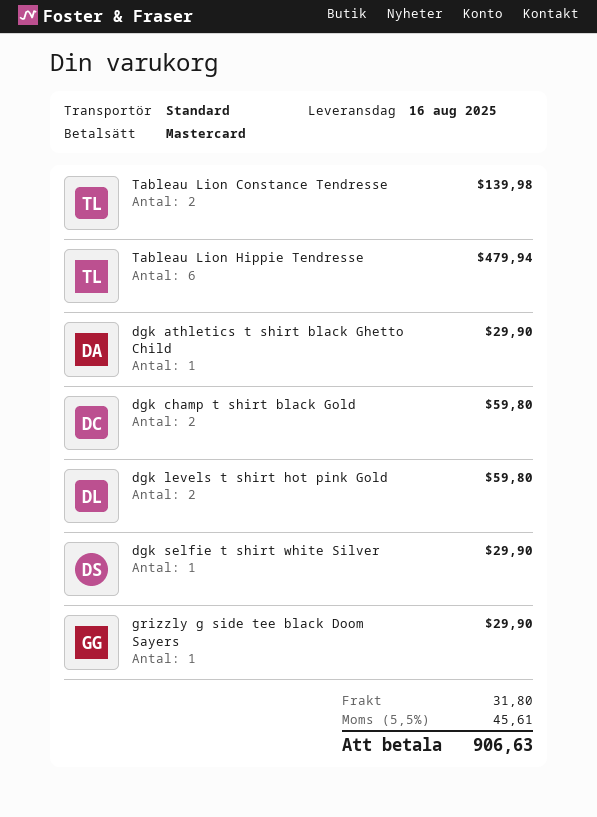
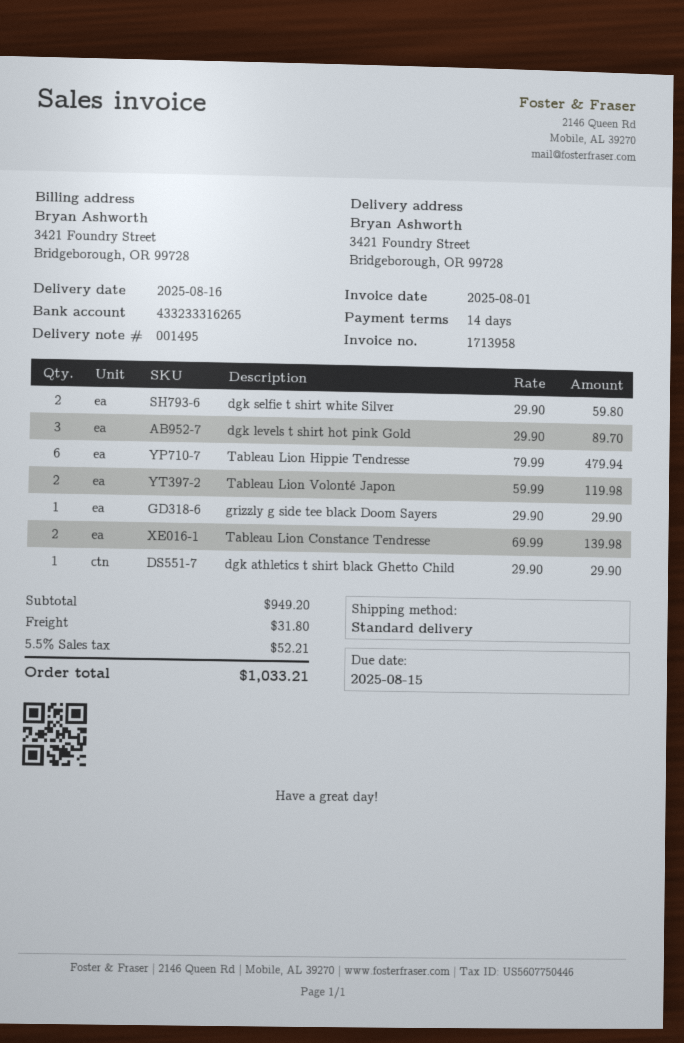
dgk champ t shirt black Gold: 2 for 59.80 -> none
dgk levels t shirt hot pink Gold: 2 for 59.80 -> 3 for 89.70
dgk selfie t shirt white Silver: 1 for 29.90 -> 2 for 59.80
Tableau Lion Volonté Japon: none -> 2 for 119.98
tax: 5.5% = 45.61 -> 5.5% = 52.21
total: 906.63 -> 1033.21

